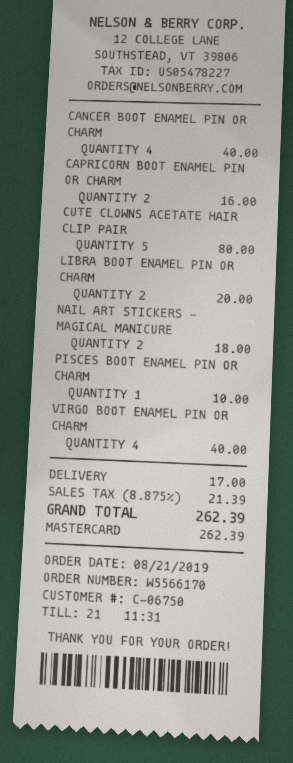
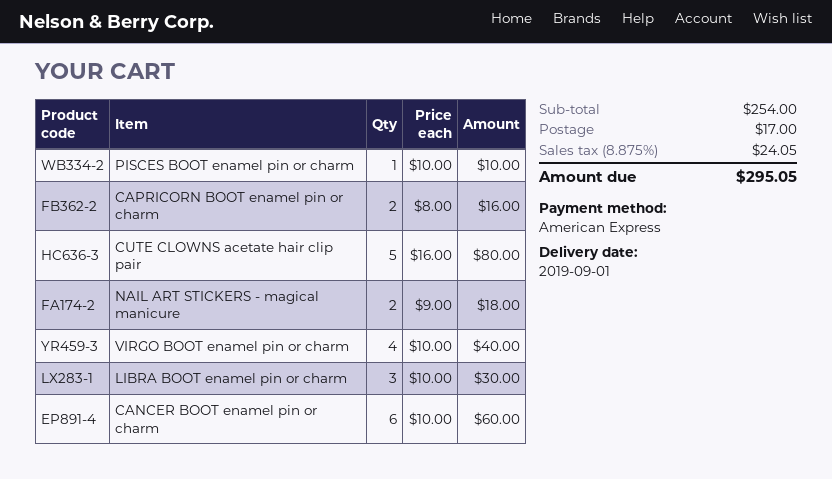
payment method: Mastercard -> American Express
CANCER BOOT ENAMEL PIN OR CHARM: 4 for 40.00 -> 6 for 60.00
LIBRA BOOT ENAMEL PIN OR CHARM: 2 for 20.00 -> 3 for 30.00
tax: 8.875% = 21.39 -> 8.875% = 24.05
total: 262.39 -> 295.05

